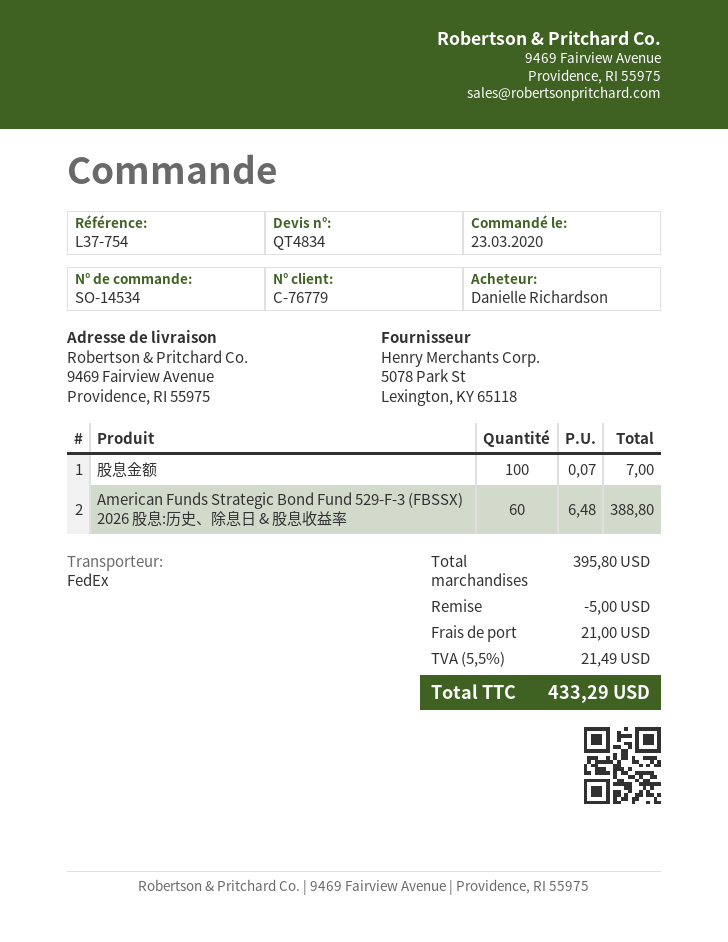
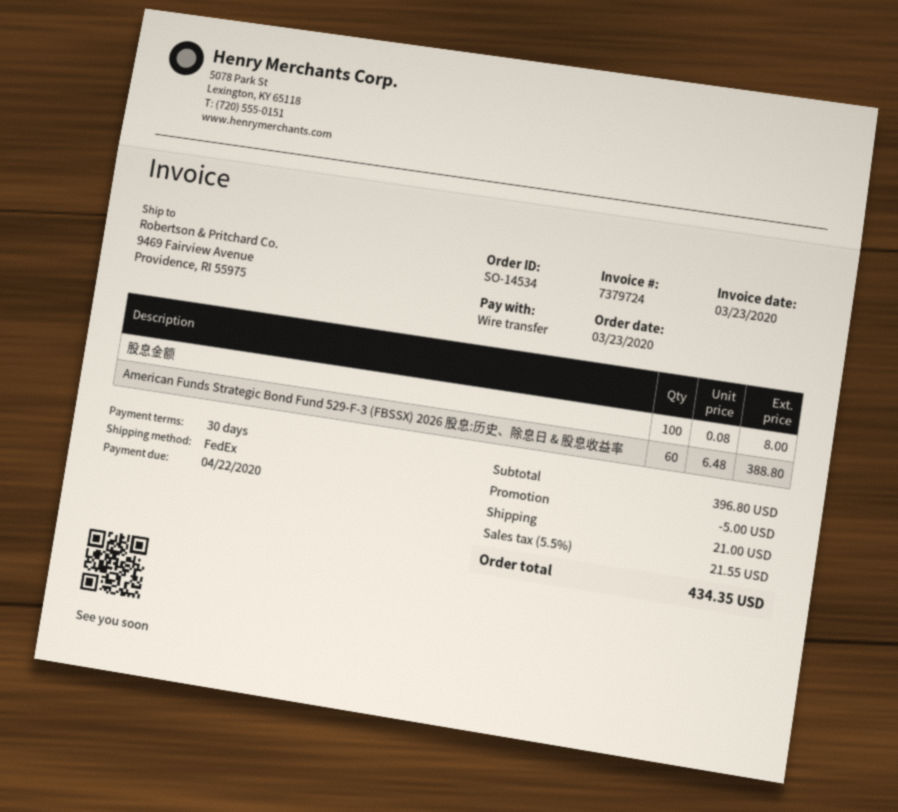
股息金额: 100 x 0.07 = 7.00 -> 100 x 0.08 = 8.00
subtotal: 395.80 -> 396.80
tax: 5.5% = 21.49 -> 5.5% = 21.55
total: 433.29 -> 434.35

